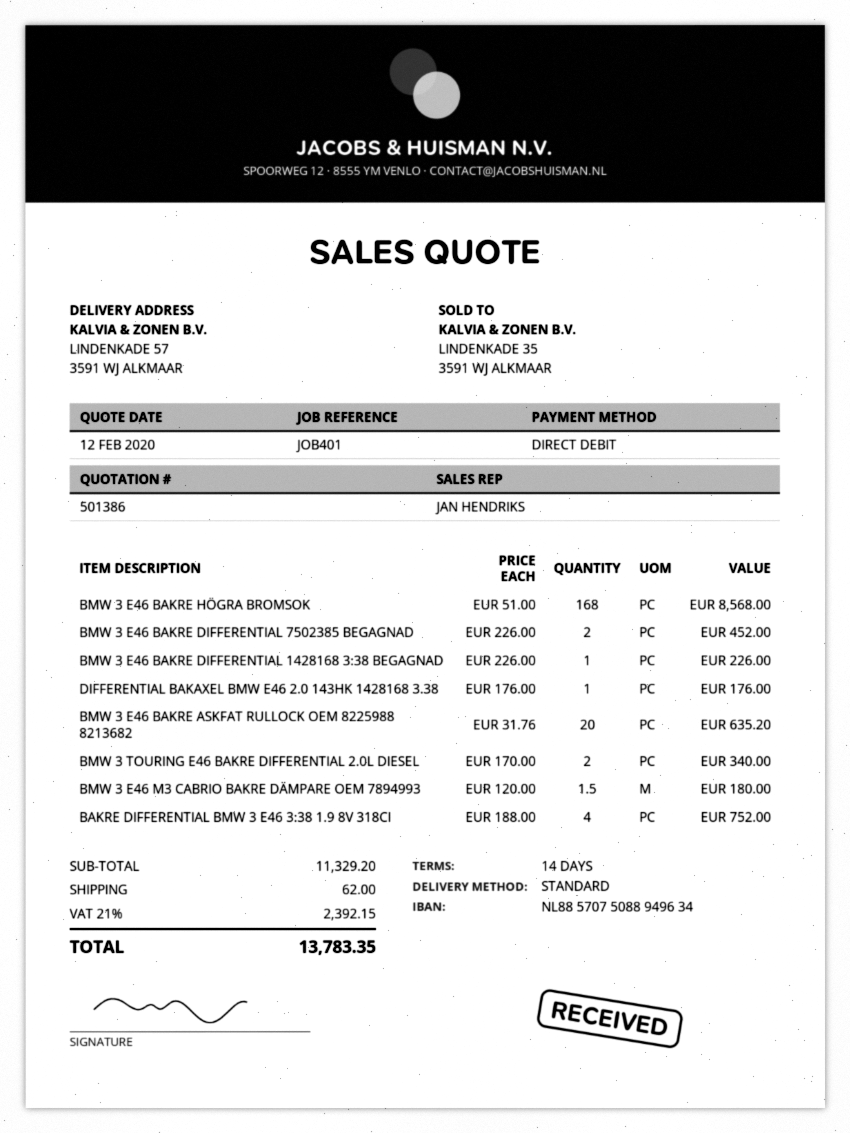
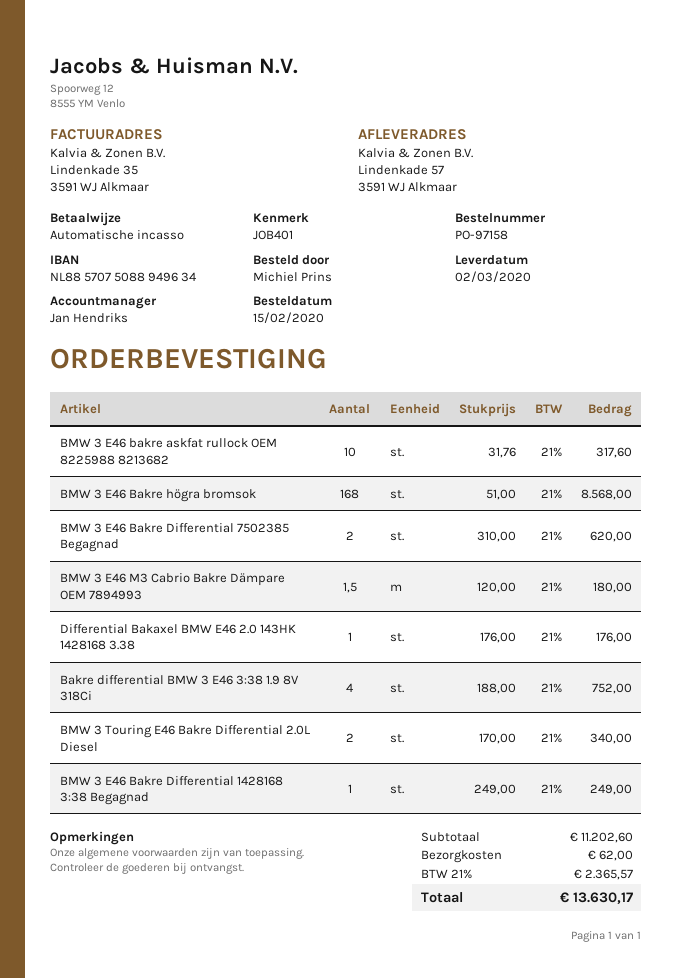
BMW 3 E46 BAKRE DIFFERENTIAL 7502385 BEGAGNAD: 2 x 226.00 = 452.00 -> 2 x 310.00 = 620.00
BMW 3 E46 BAKRE DIFFERENTIAL 1428168 3:38 BEGAGNAD: 1 x 226.00 = 226.00 -> 1 x 249.00 = 249.00
BMW 3 E46 BAKRE ASKFAT RULLOCK OEM 8225988 8213682: 20 x 31.76 = 635.20 -> 10 x 31.76 = 317.60
subtotal: 11329.20 -> 11202.60
tax: 21% = 2392.15 -> 21% = 2365.57
total: 13783.35 -> 13630.17

